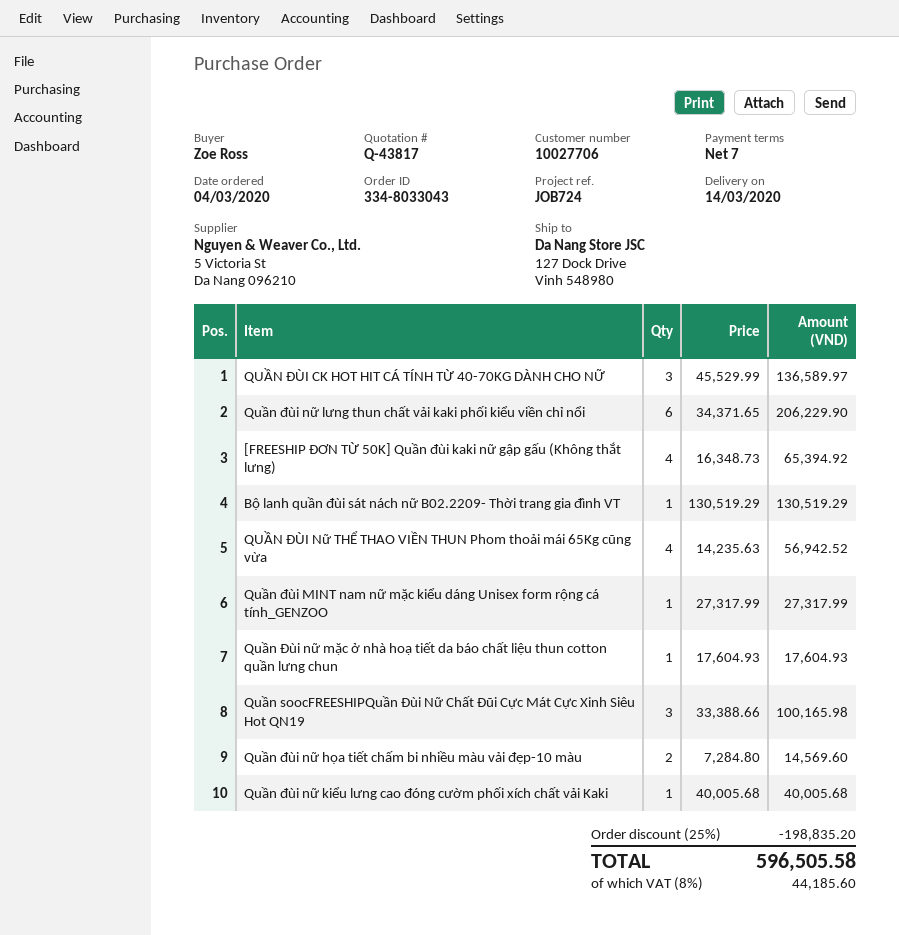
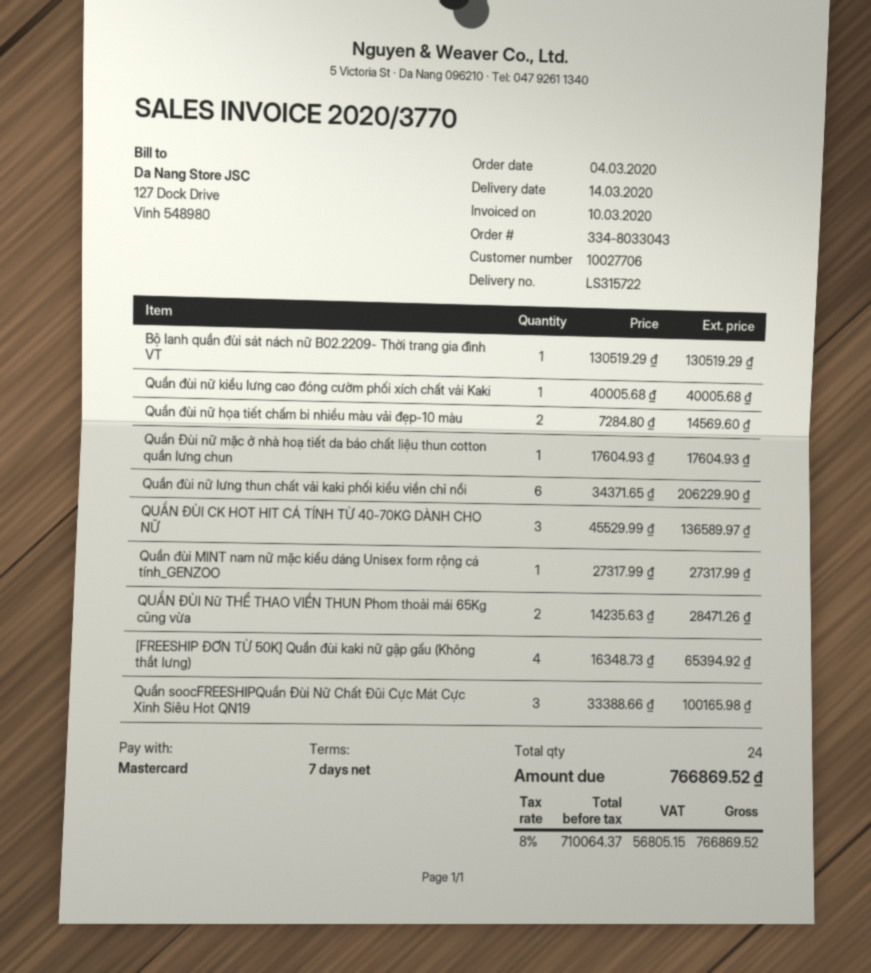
QUẦN ĐÙI Nữ THỂ THAO VIỀN THUN Phom thoải mái 65Kg cũng vừa: 4 x 14235.63 = 56942.52 -> 2 x 14235.63 = 28471.26
discount: 25% = 198835.20 -> none
tax: 8% = 44185.60 -> 8% = 56805.15
total: 596505.58 -> 766869.52

